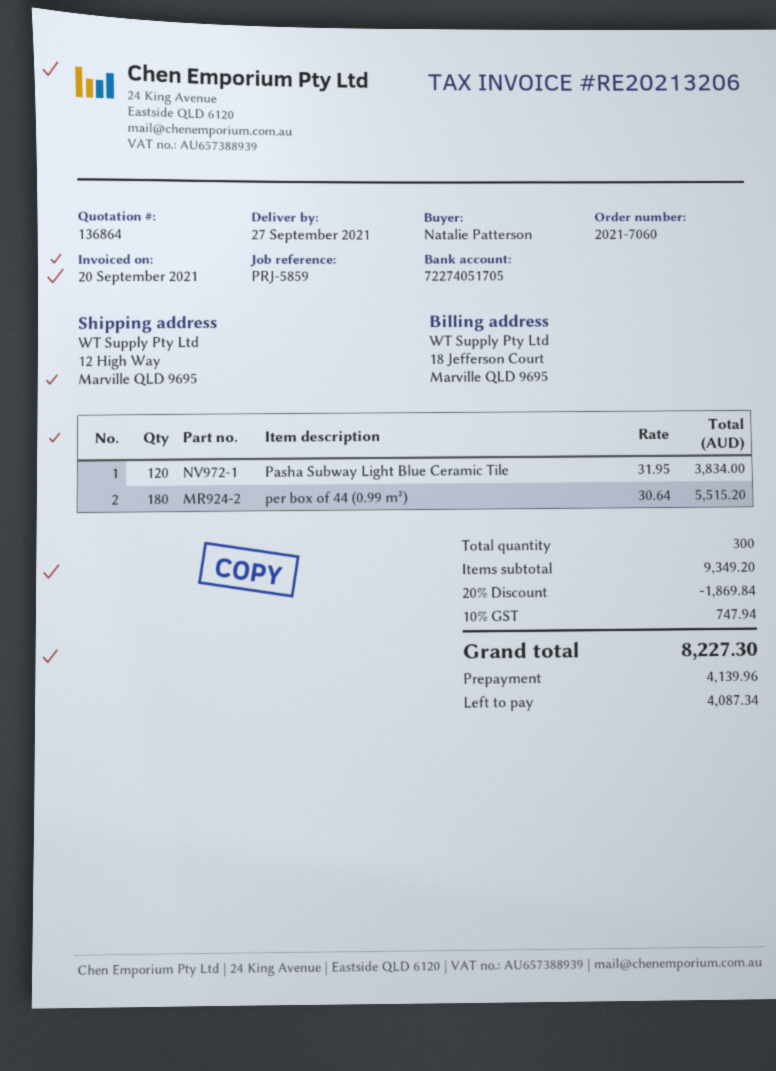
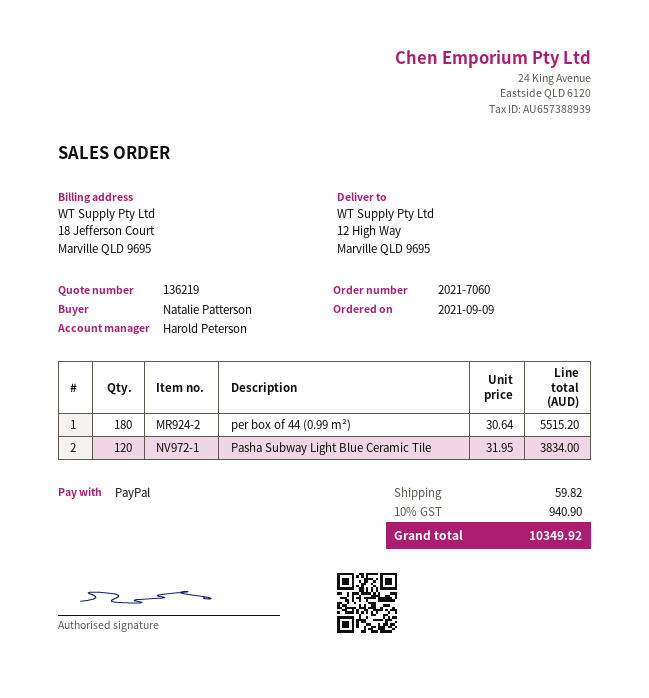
quote number: 136864 -> 136219
discount: 20% = 1869.84 -> none
shipping: none -> 59.82
tax: 10% = 747.94 -> 10% = 940.90
total: 8227.30 -> 10349.92

